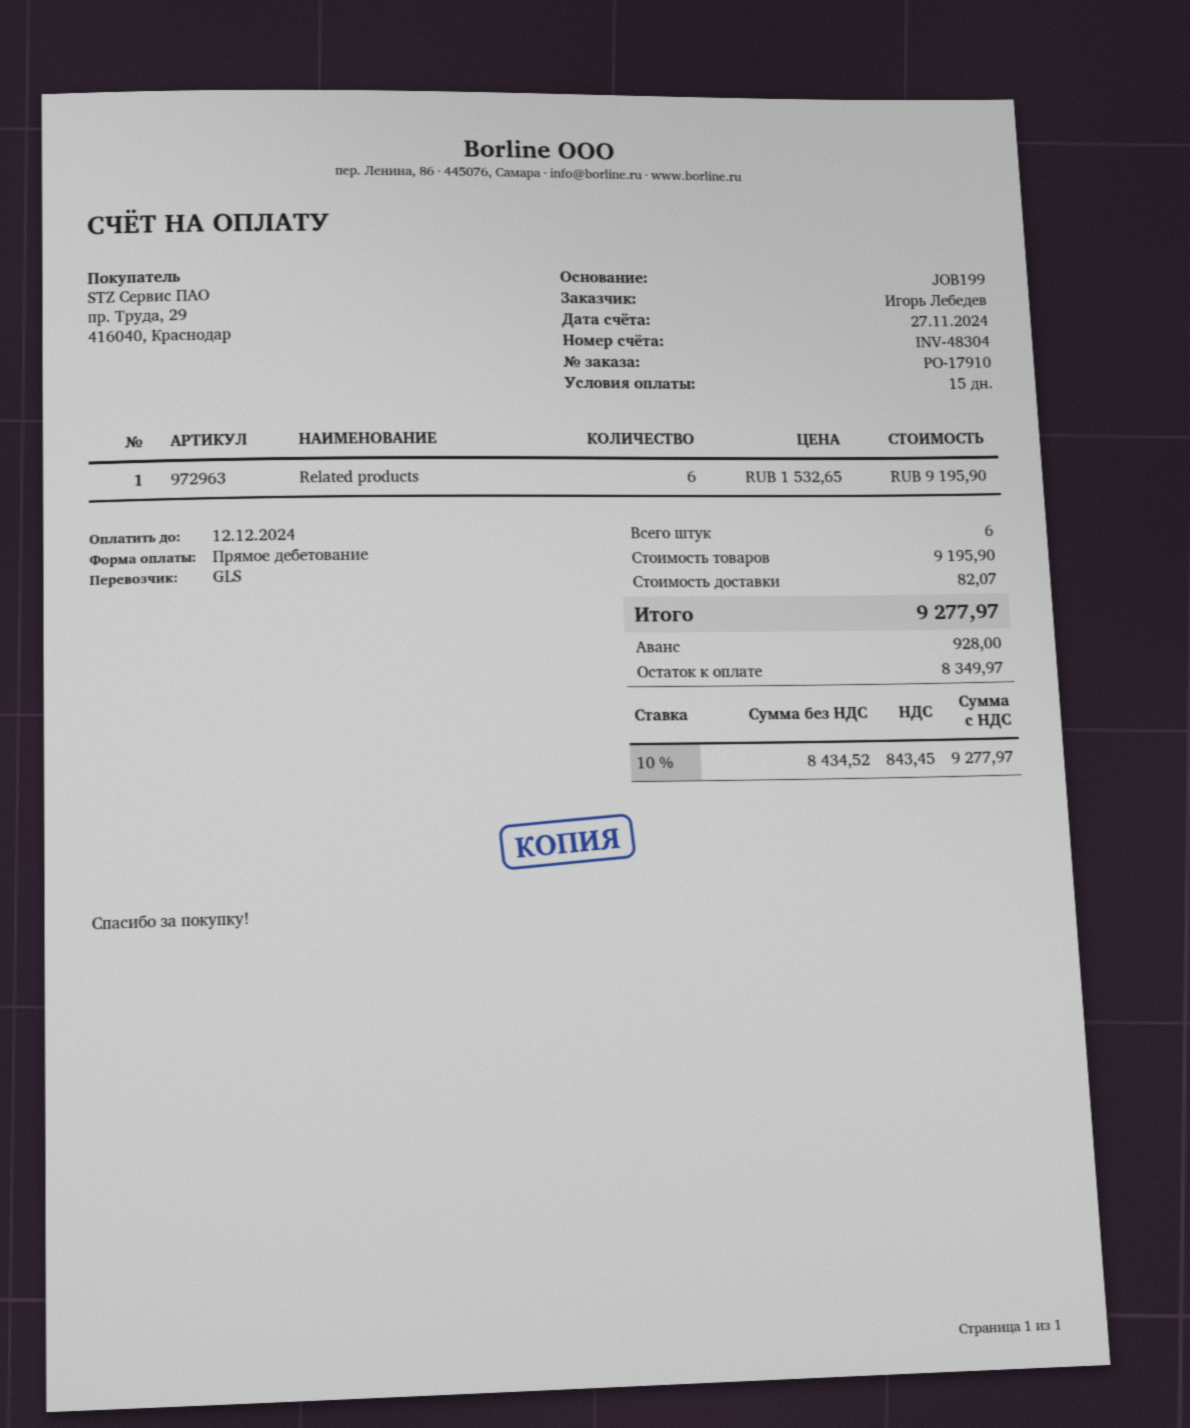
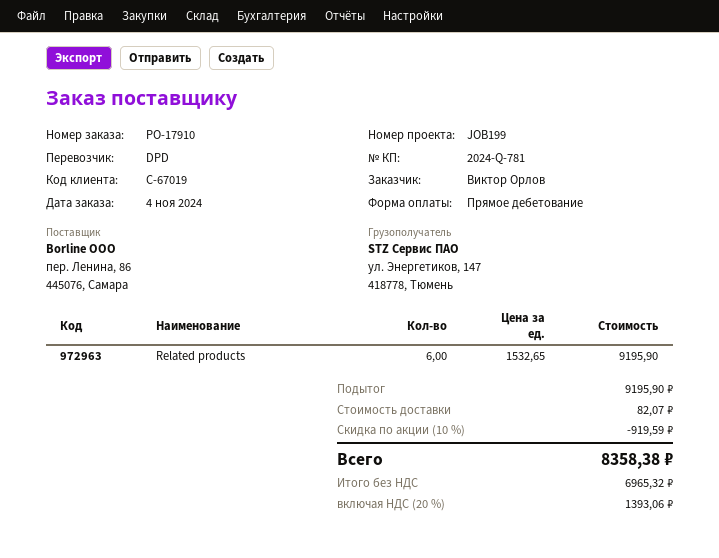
ordered by: Игорь Лебедев -> Виктор Орлов
shipping method: GLS -> DPD
discount: none -> 10% = 919.59
net: 8434.52 -> 6965.32
tax: 10% = 843.45 -> 20% = 1393.06
total: 9277.97 -> 8358.38

